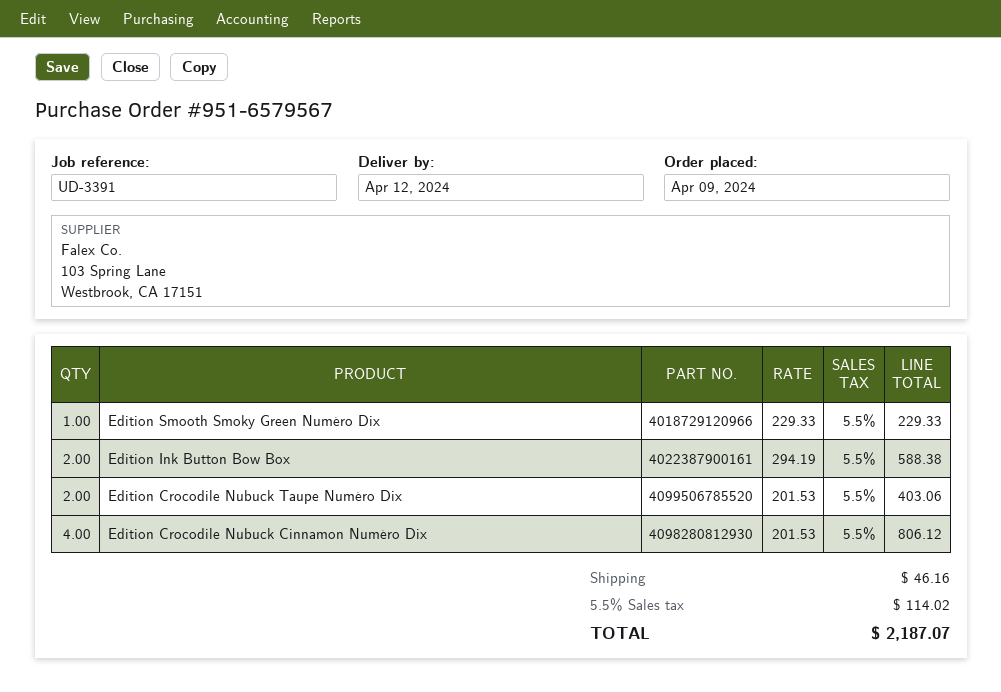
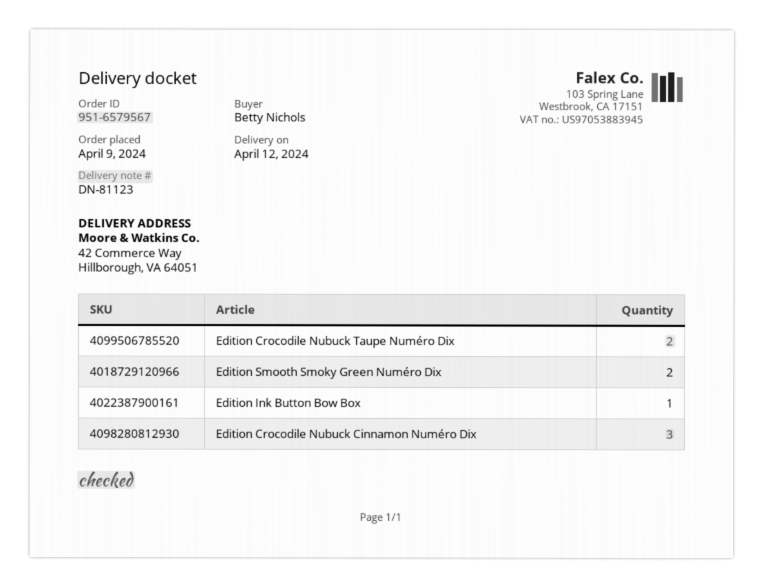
Edition Smooth Smoky Green Numéro Dix: 1 -> 2
Edition Ink Button Bow Box: 2 -> 1
Edition Crocodile Nubuck Cinnamon Numéro Dix: 4 -> 3

